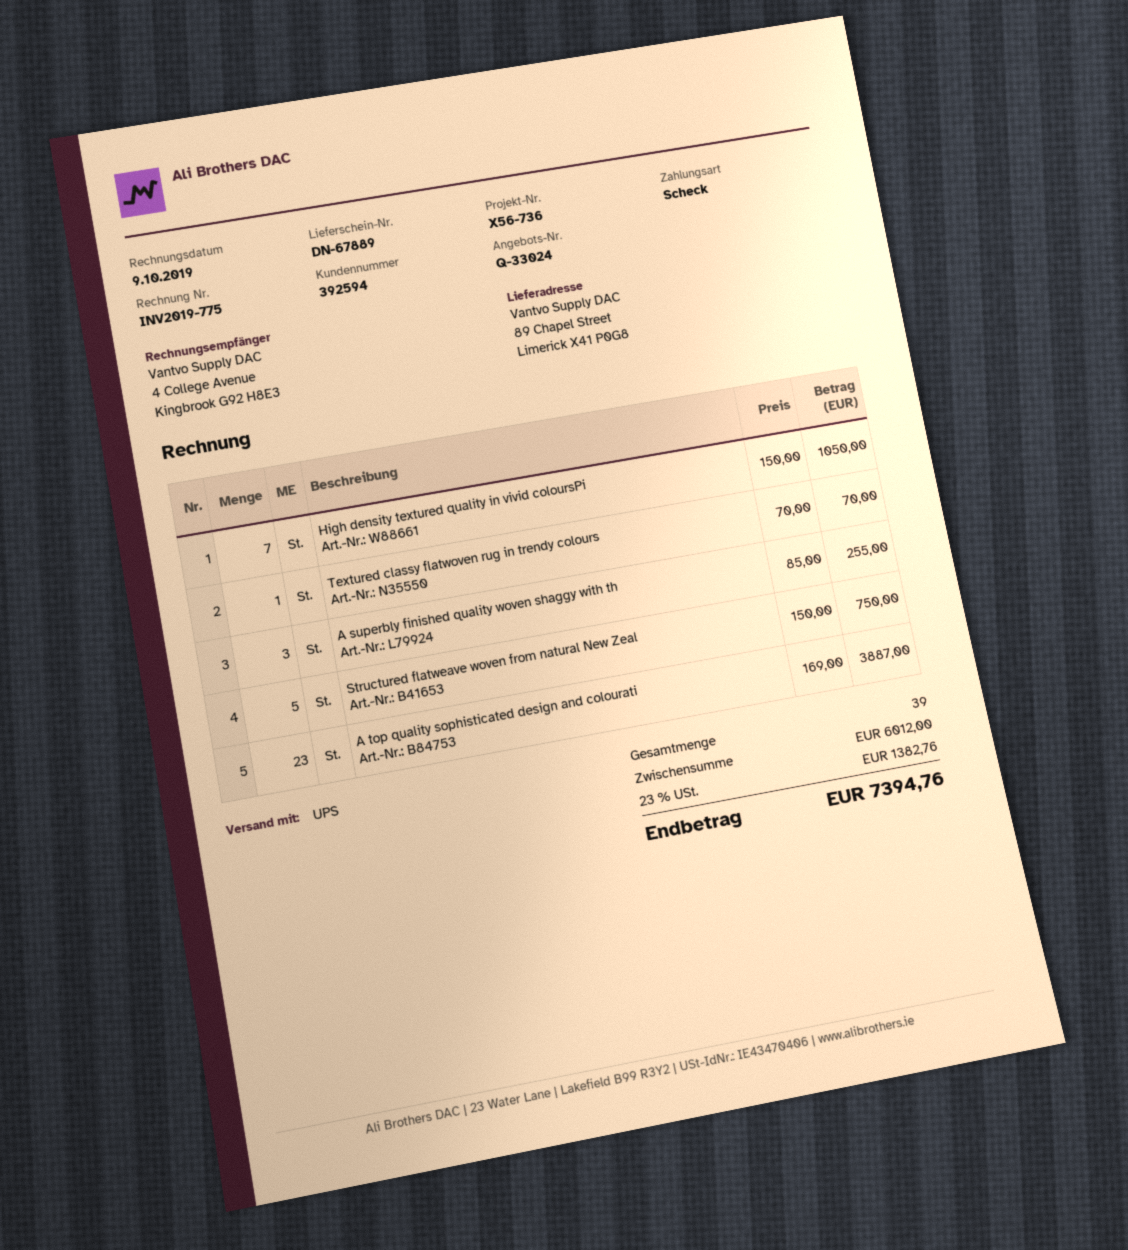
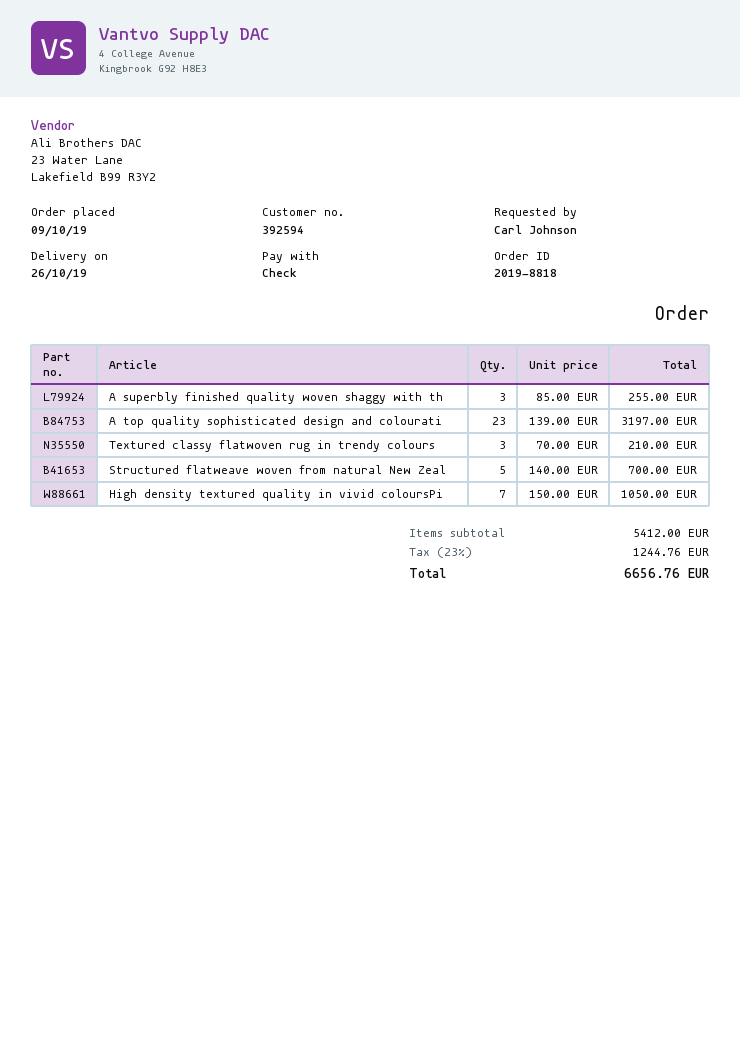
Textured classy flatwoven rug in trendy colours: 1 x 70.00 = 70.00 -> 3 x 70.00 = 210.00
Structured flatweave woven from natural New Zeal: 5 x 150.00 = 750.00 -> 5 x 140.00 = 700.00
A top quality sophisticated design and colourati: 23 x 169.00 = 3887.00 -> 23 x 139.00 = 3197.00
subtotal: 6012.00 -> 5412.00
tax: 23% = 1382.76 -> 23% = 1244.76
total: 7394.76 -> 6656.76

